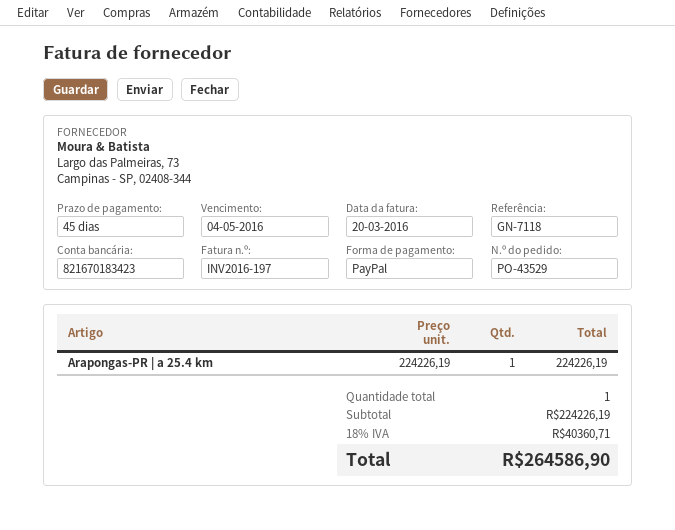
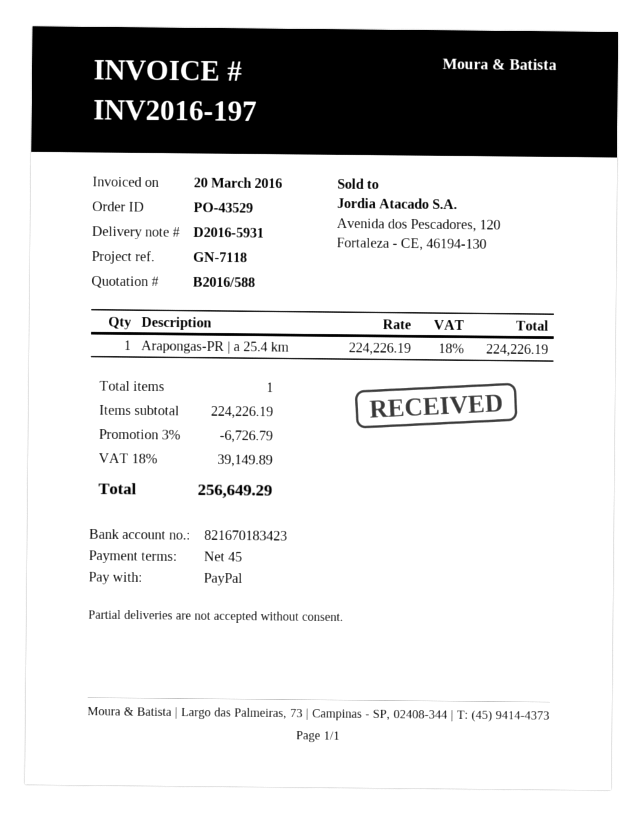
discount: none -> 3% = 6726.79
tax: 18% = 40360.71 -> 18% = 39149.89
total: 264586.90 -> 256649.29

